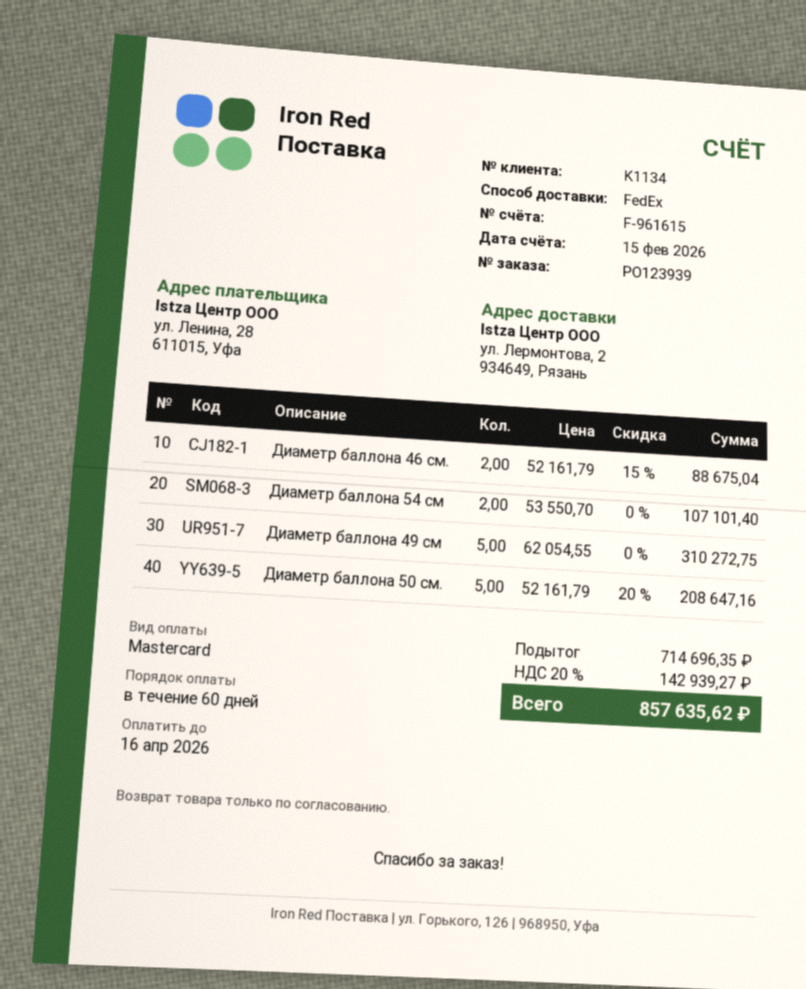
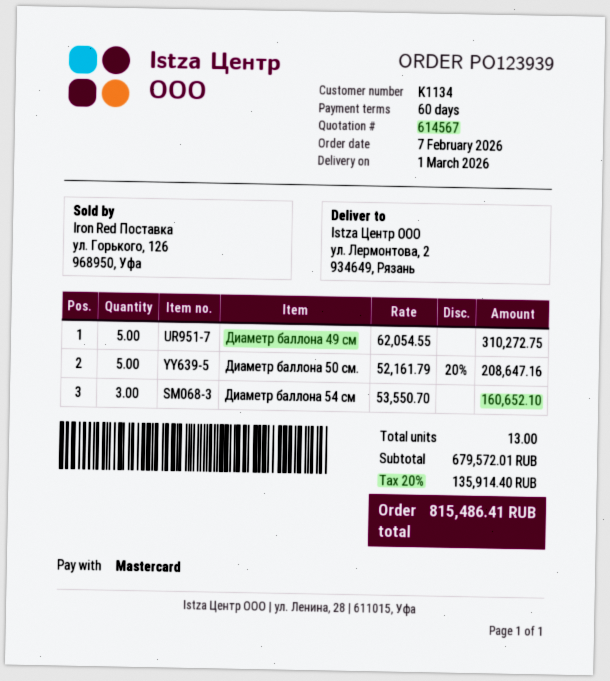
Диаметр баллона 46 см.: 2 x 52161.79 - 15% = 88675.04 -> none
Диаметр баллона 54 см: 2 x 53550.70 = 107101.40 -> 3 x 53550.70 = 160652.10
subtotal: 714696.35 -> 679572.01
tax: 20% = 142939.27 -> 20% = 135914.40
total: 857635.62 -> 815486.41

